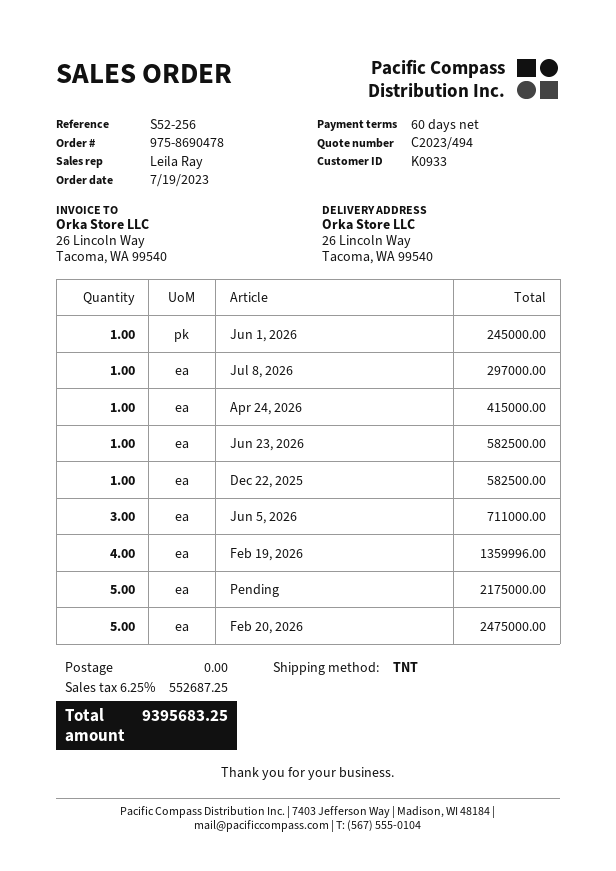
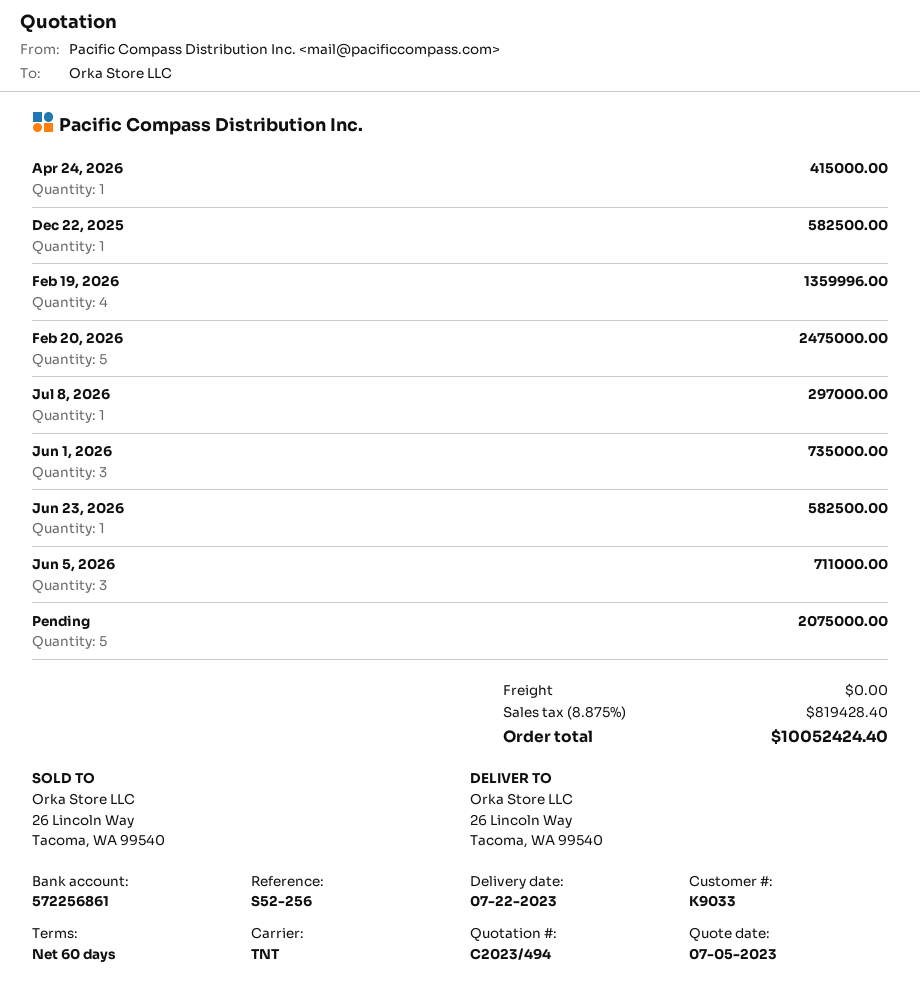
customer number: K0933 -> K9033
Jun 1, 2026: 1 for 245000.00 -> 3 for 735000.00
Pending: 5 for 2175000.00 -> 5 for 2075000.00
tax: 6.25% = 552687.25 -> 8.875% = 819428.40
total: 9395683.25 -> 10052424.40

